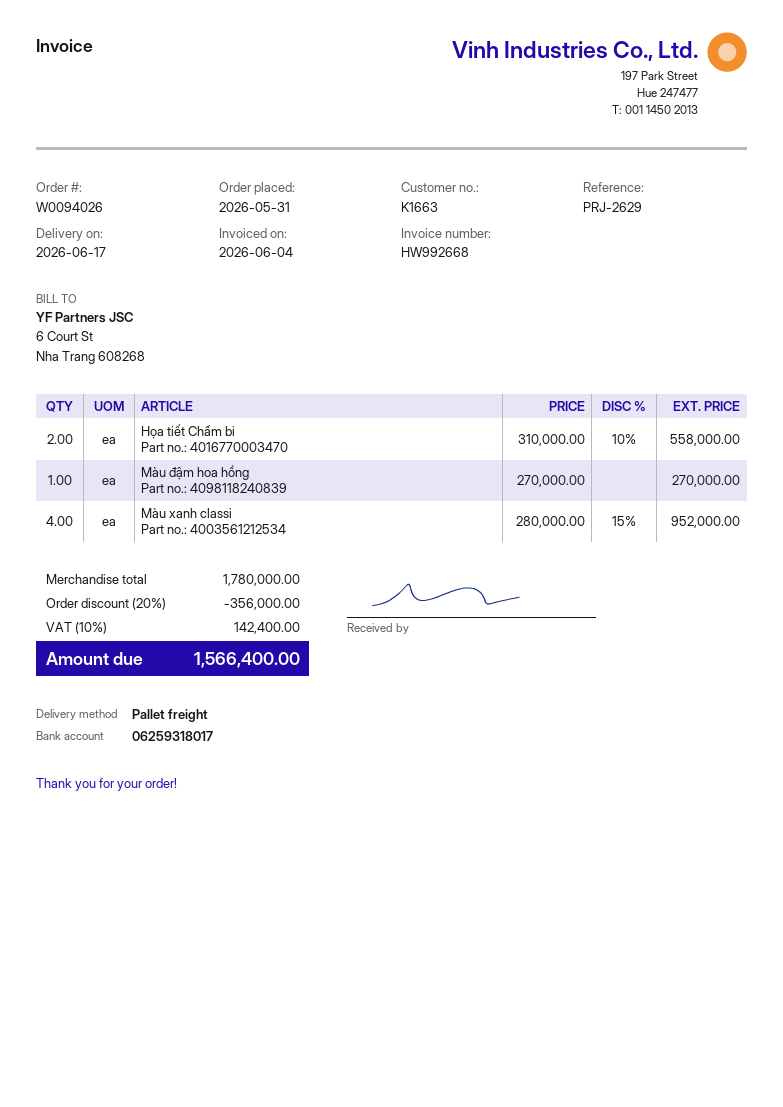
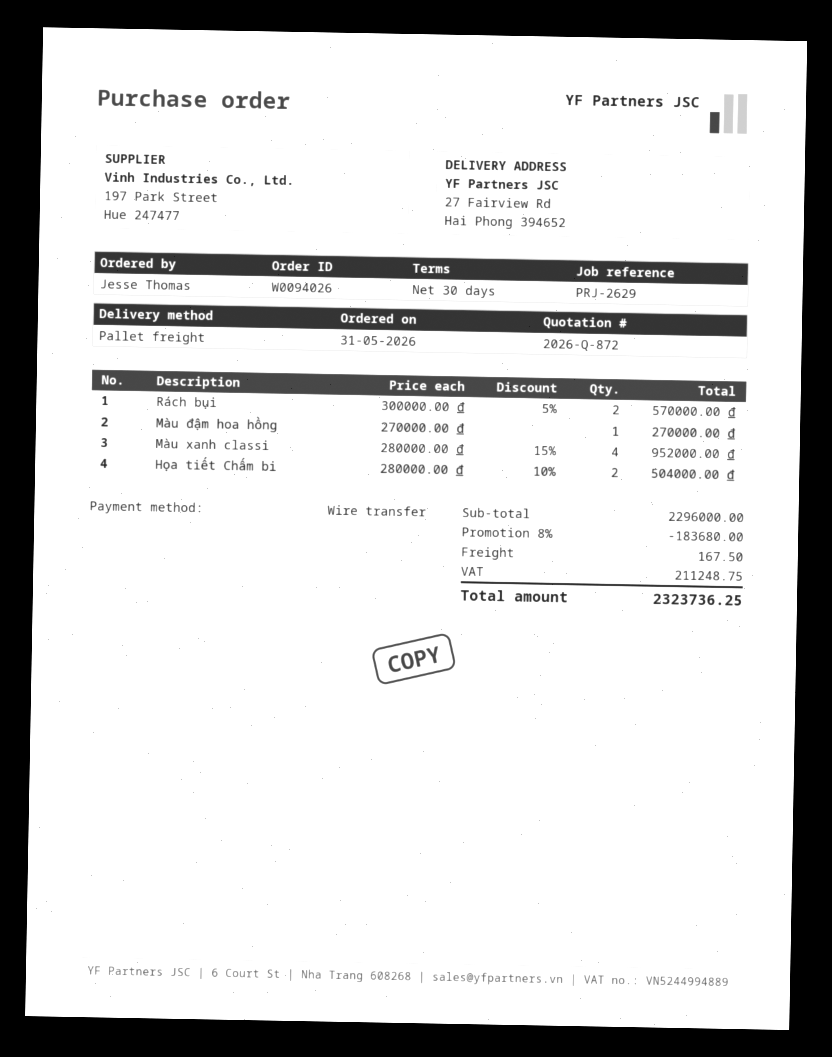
Họa tiết Chấm bi: 2 x 310000.00 - 10% = 558000.00 -> 2 x 280000.00 - 10% = 504000.00
Rách bụi: none -> 2 x 300000.00 - 5% = 570000.00
subtotal: 1780000.00 -> 2296000.00
discount: 20% = 356000.00 -> 8% = 183680.00
shipping: none -> 167.50
tax: 142400.00 -> 211248.75
total: 1566400.00 -> 2323736.25

